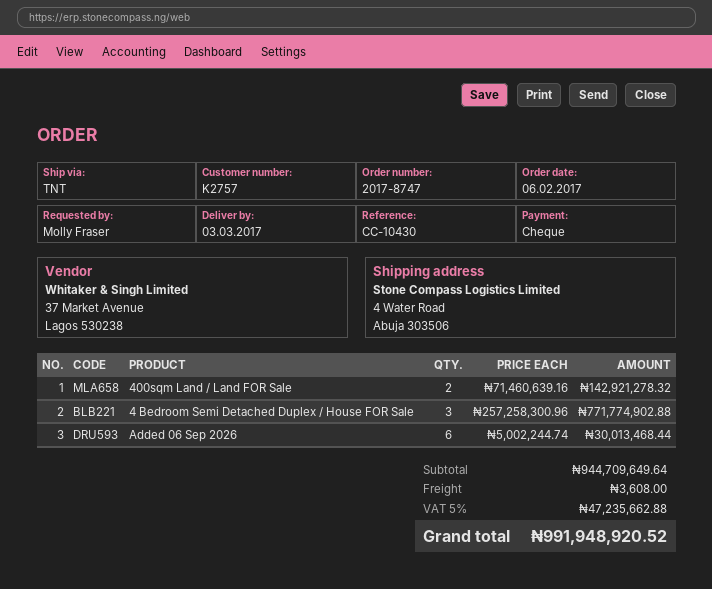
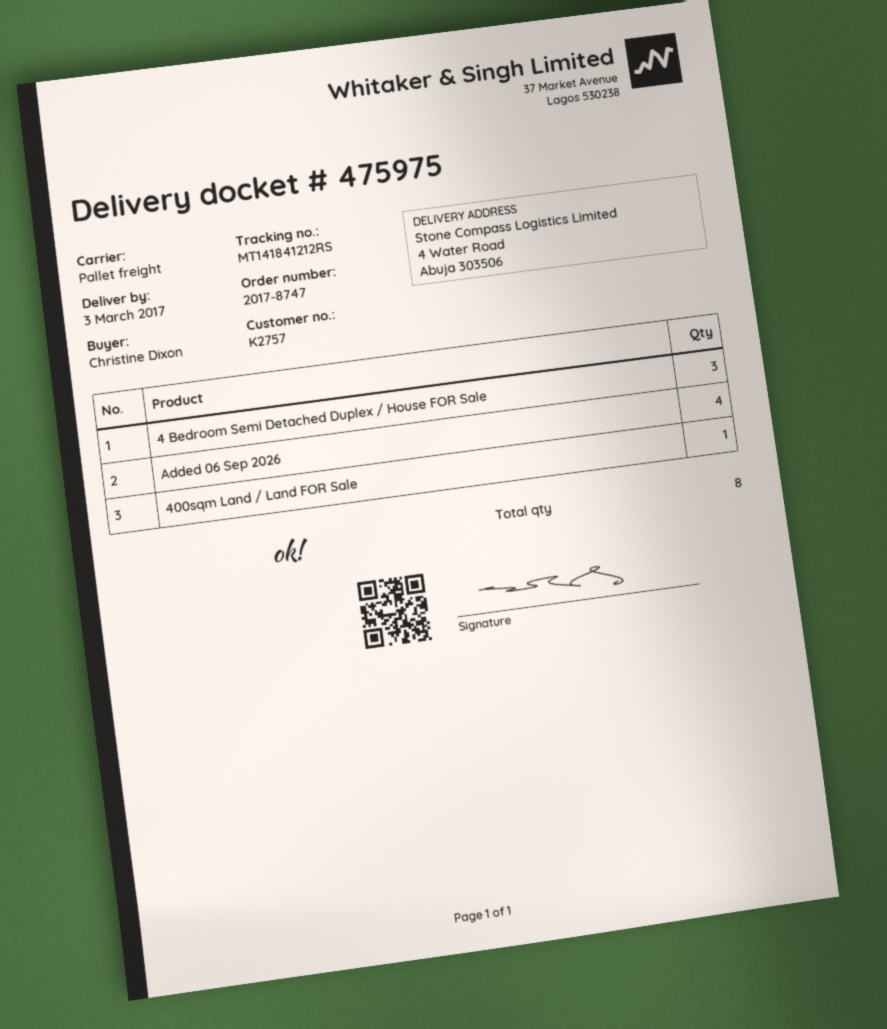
ordered by: Molly Fraser -> Christine Dixon
shipping method: TNT -> pallet freight
400sqm Land / Land FOR Sale: 2 -> 1
Added 06 Sep 2026: 6 -> 4

